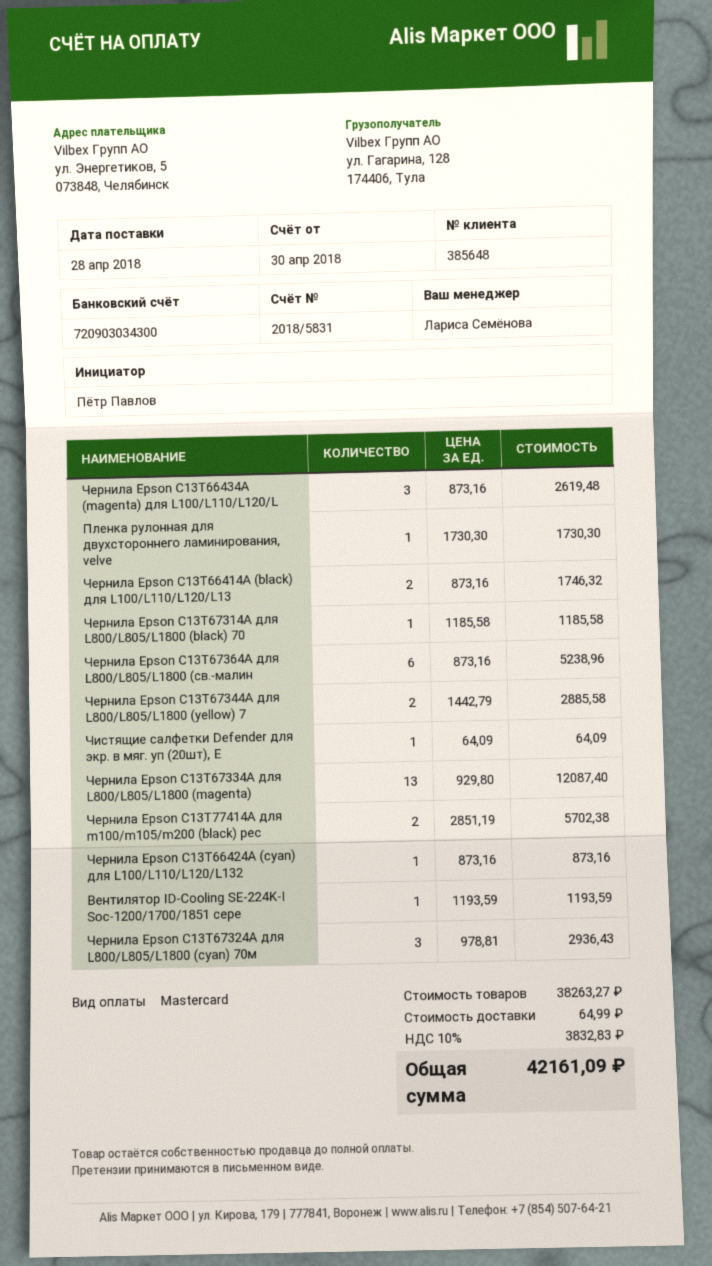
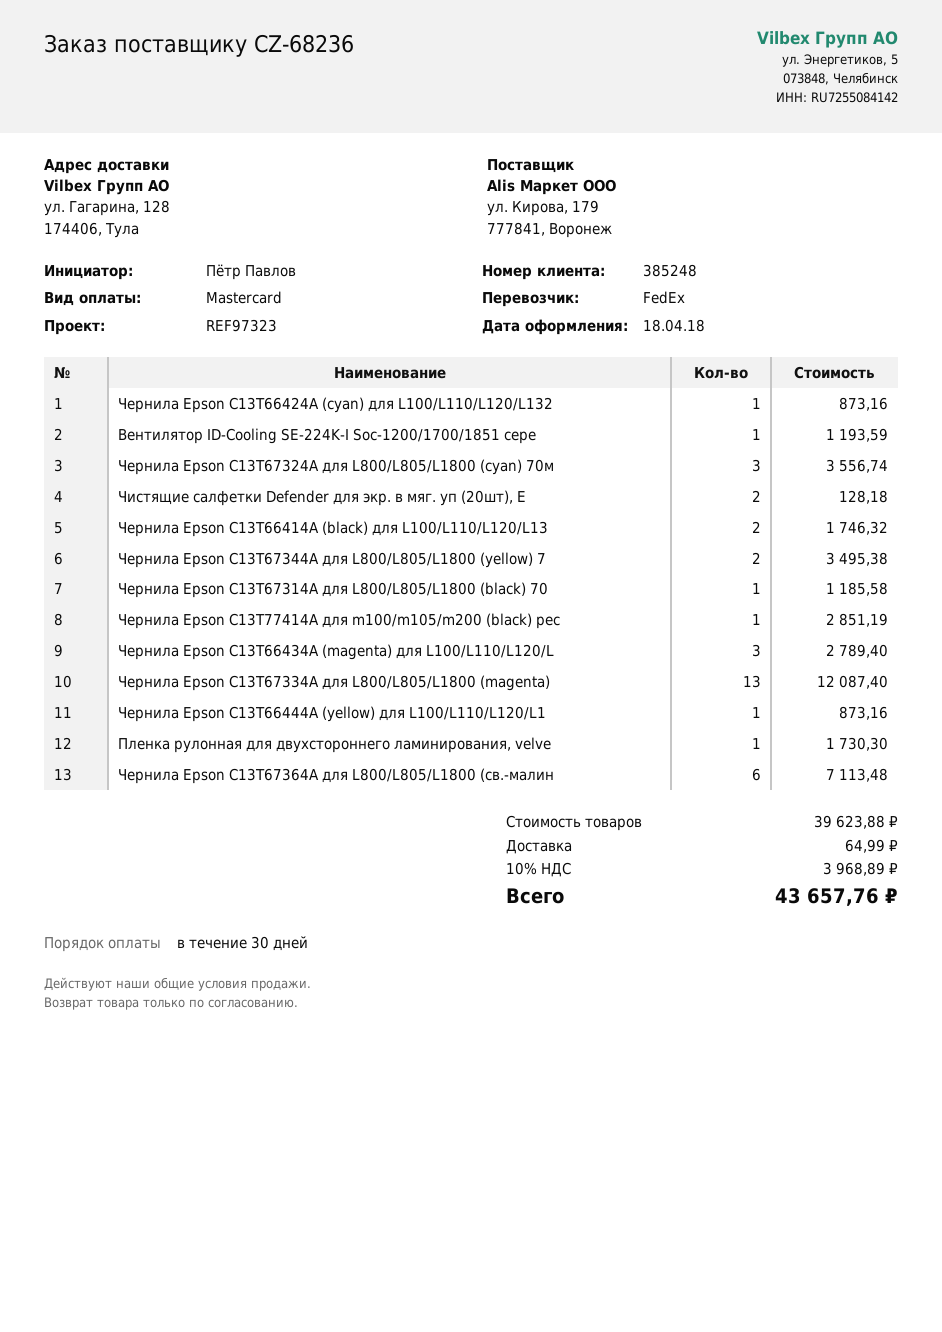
customer number: 385648 -> 385248
Чернила Epson C13T66434A (magenta) для L100/L110/L120/L: 3 for 2619.48 -> 3 for 2789.40
Чернила Epson C13T67364A для L800/L805/L1800 (св.-малин: 6 for 5238.96 -> 6 for 7113.48
Чернила Epson C13T67344A для L800/L805/L1800 (yellow) 7: 2 for 2885.58 -> 2 for 3495.38
Чистящие салфетки Defender для экр. в мяг. уп (20шт), E: 1 for 64.09 -> 2 for 128.18
Чернила Epson C13T77414A для m100/m105/m200 (black) рес: 2 for 5702.38 -> 1 for 2851.19
Чернила Epson C13T67324A для L800/L805/L1800 (cyan) 70м: 3 for 2936.43 -> 3 for 3556.74
Чернила Epson C13T66444A (yellow) для L100/L110/L120/L1: none -> 1 for 873.16
subtotal: 38263.27 -> 39623.88
tax: 10% = 3832.83 -> 10% = 3968.89
total: 42161.09 -> 43657.76

